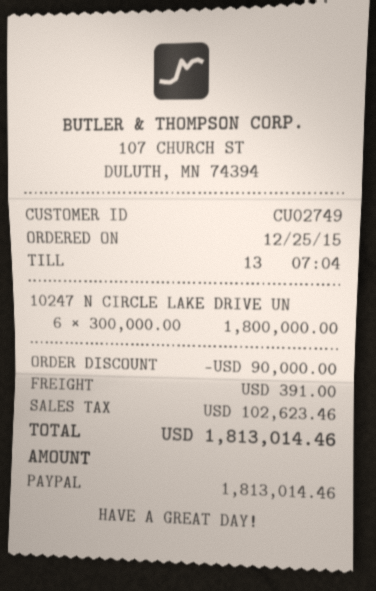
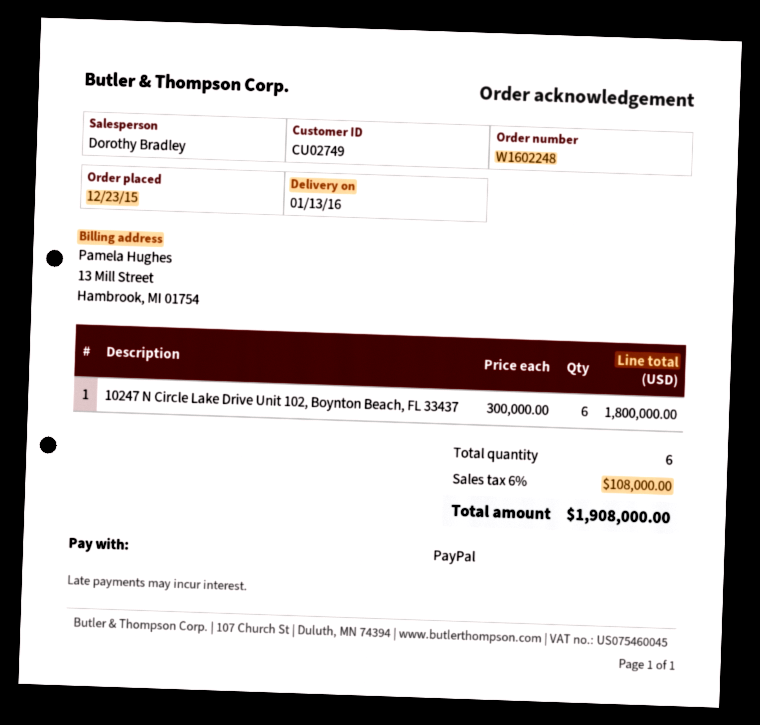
order date: 2015-12-25 -> 2015-12-23
discount: 90000.00 -> none
shipping: 391.00 -> none
tax: 102623.46 -> 108000.00
total: 1813014.46 -> 1908000.00

